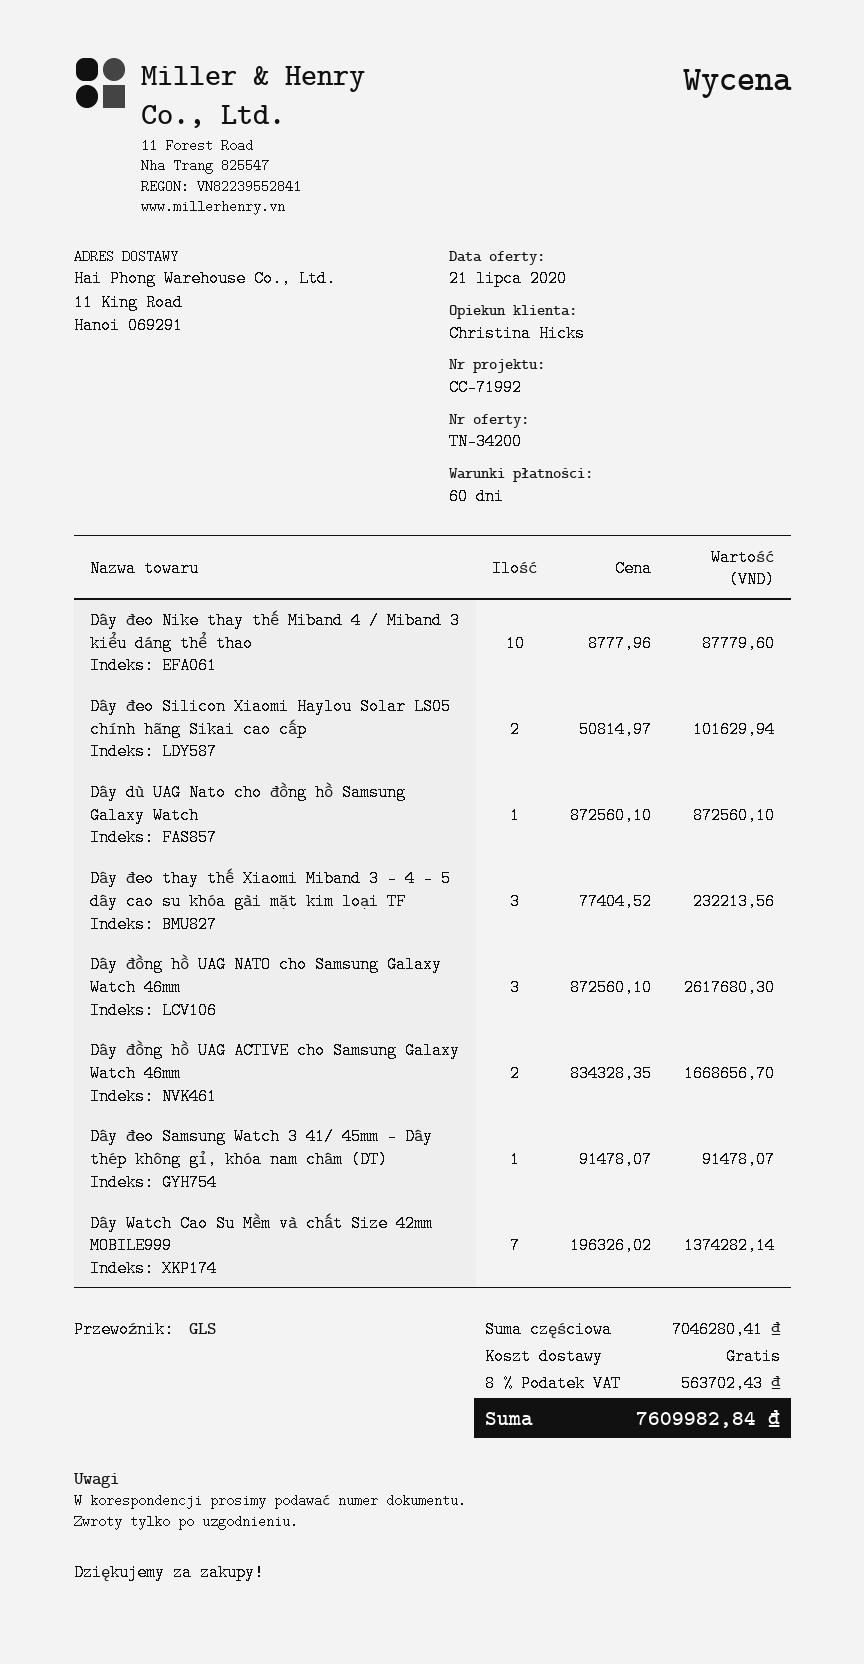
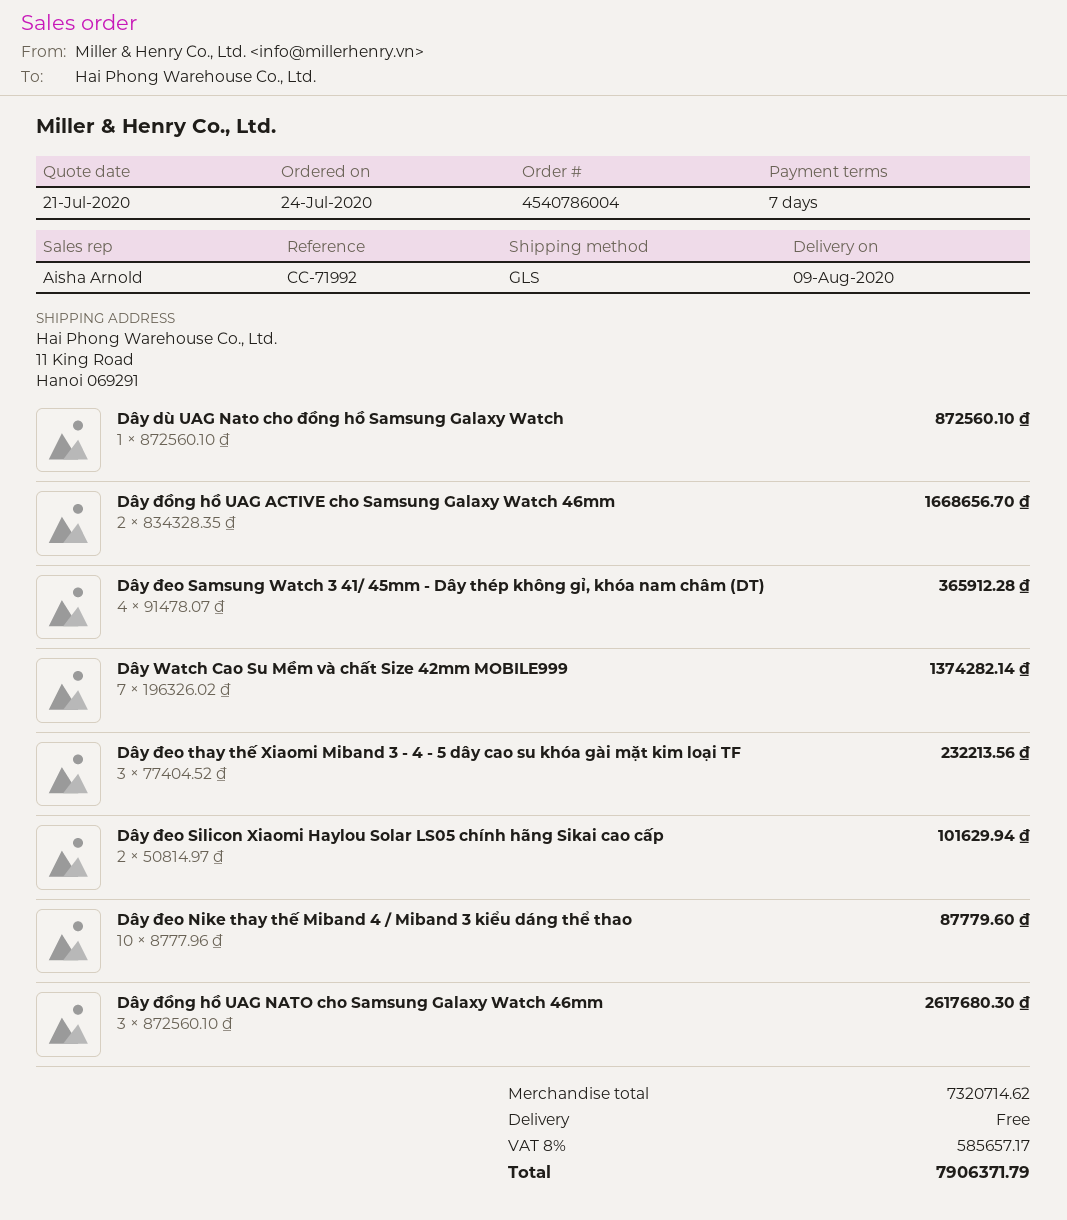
payment terms: 60 days -> 7 days
sales rep: Christina Hicks -> Aisha Arnold
Dây đeo Samsung Watch 3 41/ 45mm - Dây thép không gỉ, khóa nam châm (DT): 1 x 91478.07 = 91478.07 -> 4 x 91478.07 = 365912.28
subtotal: 7046280.41 -> 7320714.62
tax: 8% = 563702.43 -> 8% = 585657.17
total: 7609982.84 -> 7906371.79

